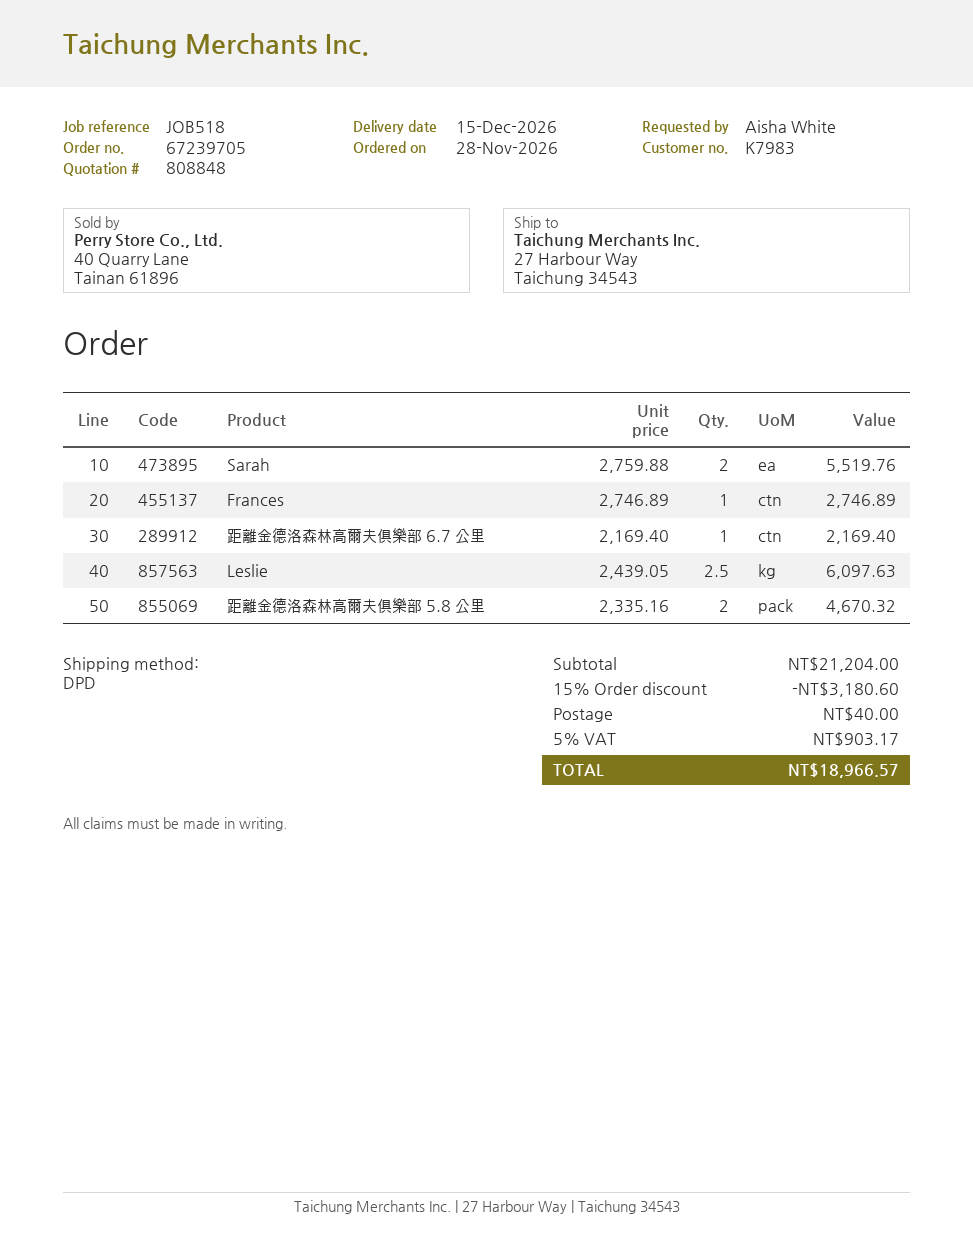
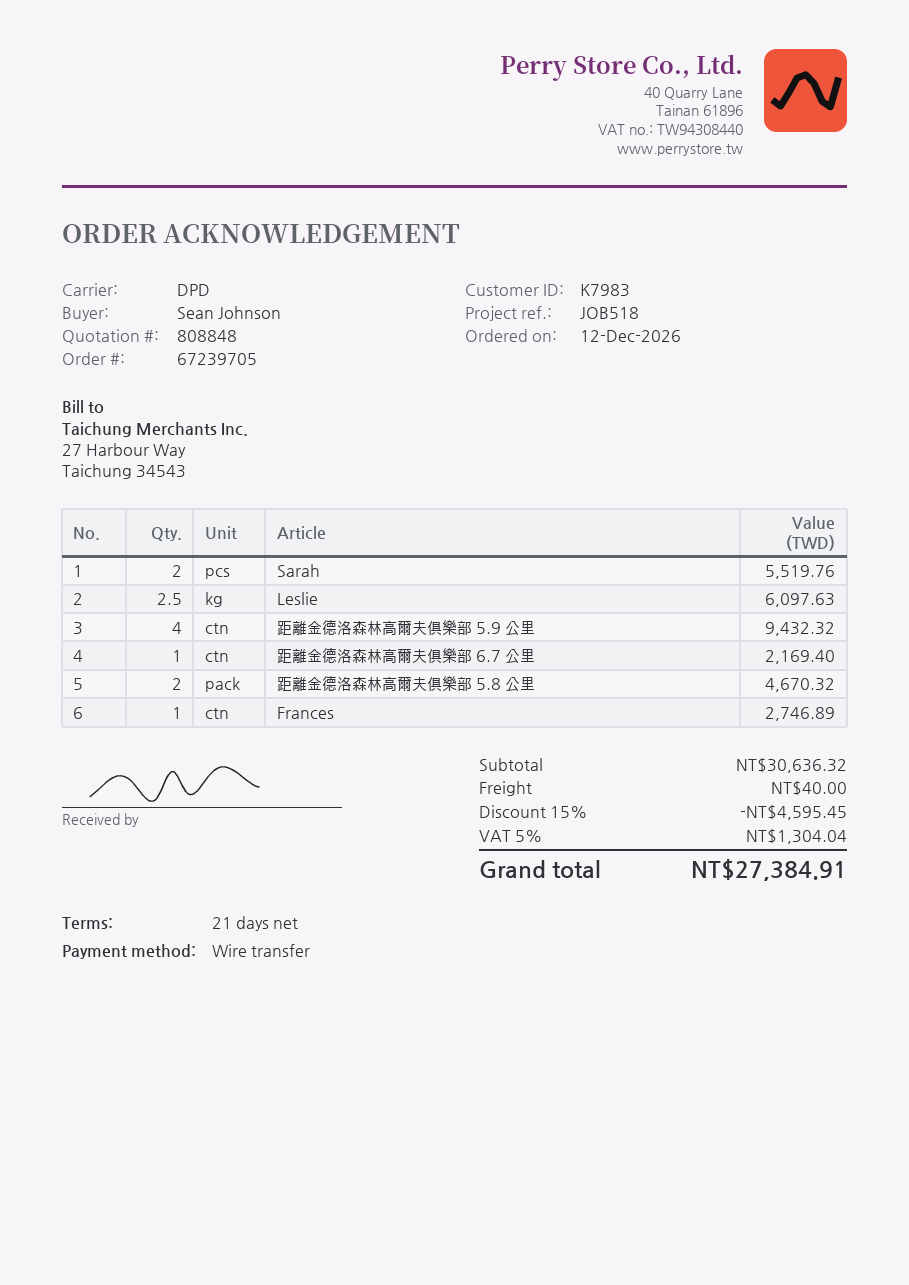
order date: 2026-11-28 -> 2026-12-12
ordered by: Aisha White -> Sean Johnson
距離金德洛森林高爾夫俱樂部 5.9 公里: none -> 4 for 9432.32
subtotal: 21204.00 -> 30636.32
discount: 15% = 3180.60 -> 15% = 4595.45
tax: 5% = 903.17 -> 5% = 1304.04
total: 18966.57 -> 27384.91

